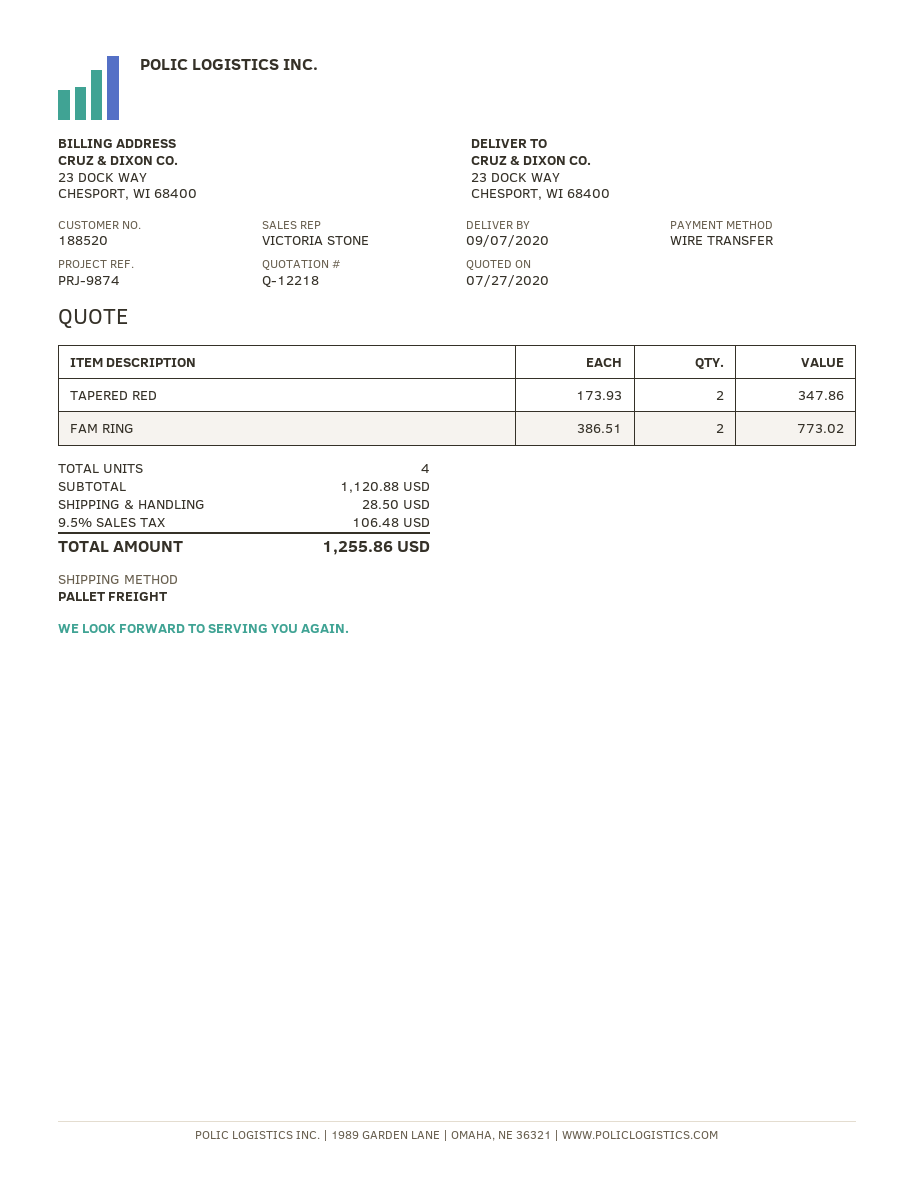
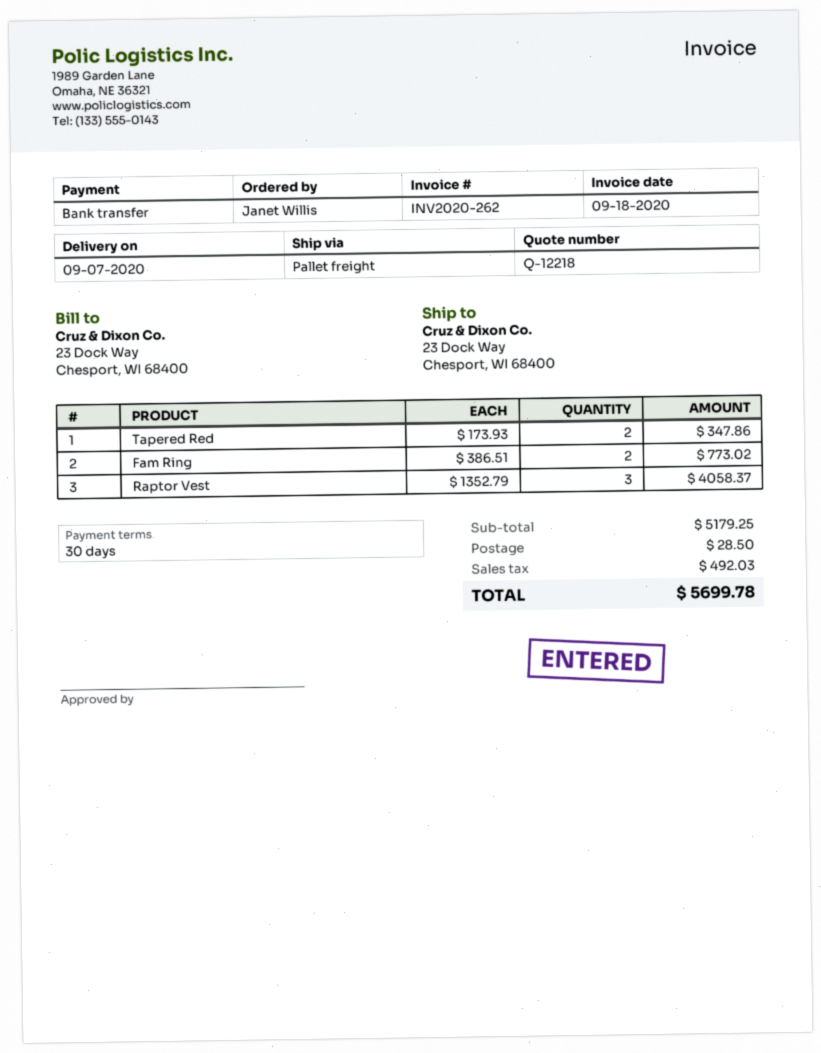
Raptor Vest: none -> 3 x 1352.79 = 4058.37
subtotal: 1120.88 -> 5179.25
tax: 106.48 -> 492.03
total: 1255.86 -> 5699.78

